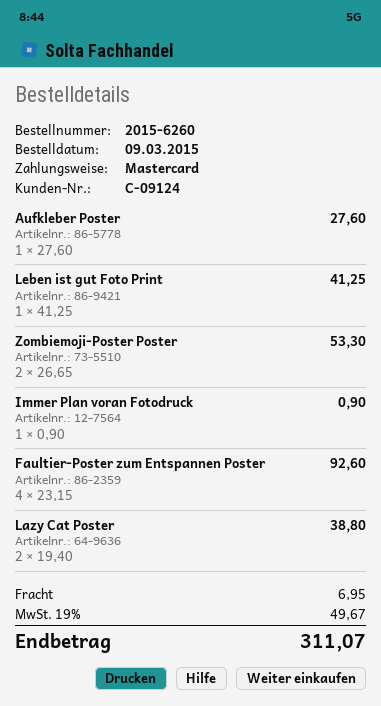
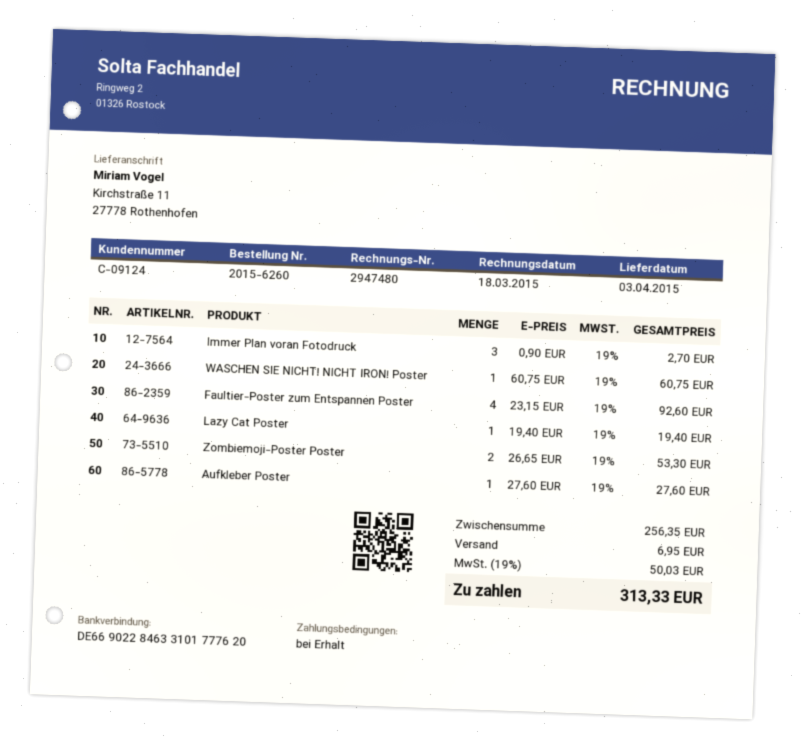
Leben ist gut Foto Print: 1 x 41.25 = 41.25 -> none
Immer Plan voran Fotodruck: 1 x 0.90 = 0.90 -> 3 x 0.90 = 2.70
Lazy Cat Poster: 2 x 19.40 = 38.80 -> 1 x 19.40 = 19.40
WASCHEN SIE NICHT! NICHT IRON! Poster: none -> 1 x 60.75 = 60.75
tax: 19% = 49.67 -> 19% = 50.03
total: 311.07 -> 313.33

